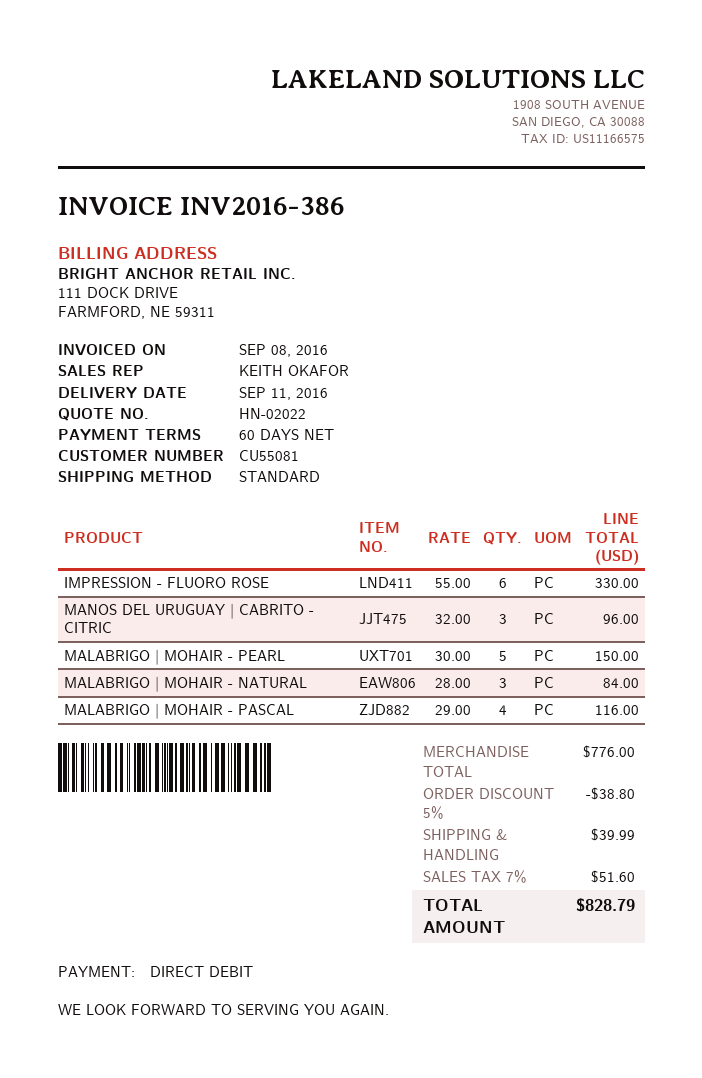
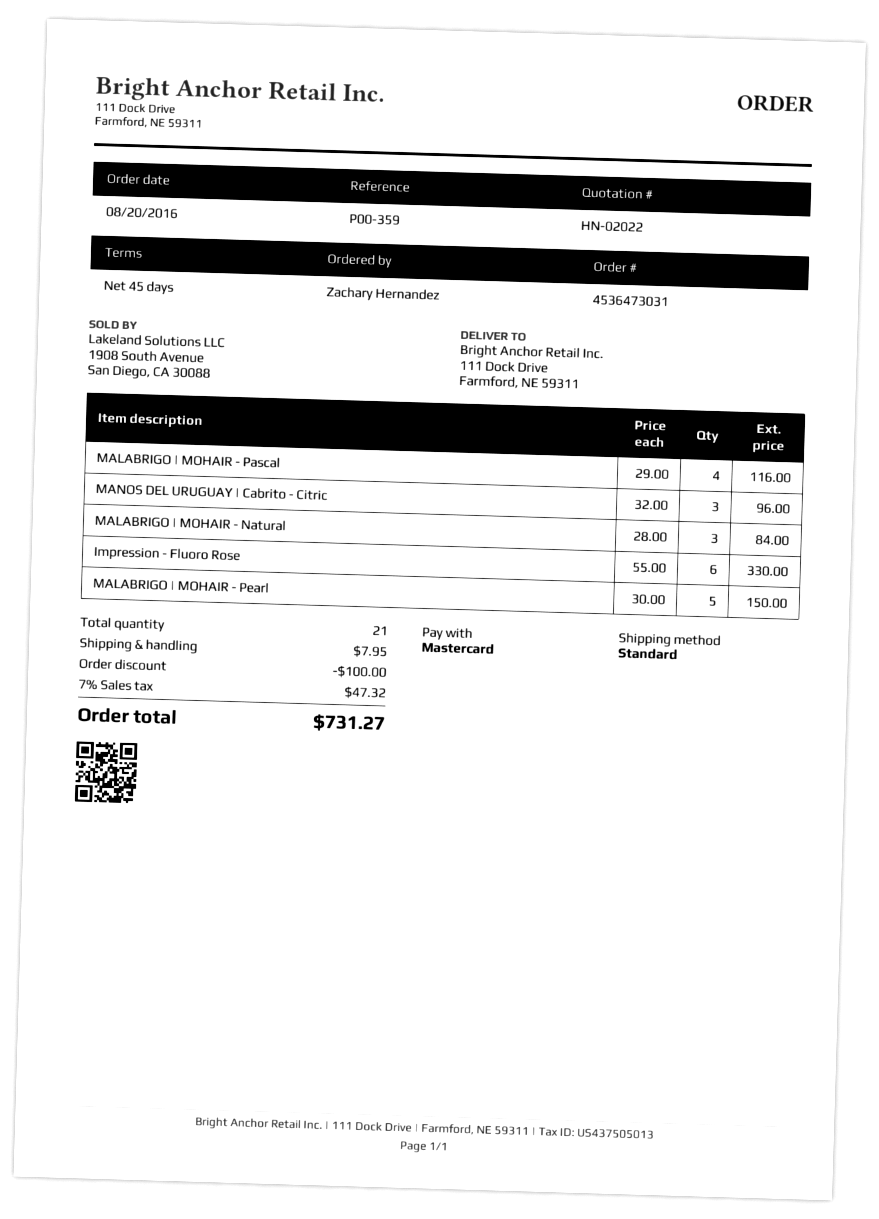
payment terms: 60 days -> 45 days
payment method: direct debit -> Mastercard
discount: 38.80 -> 100.00
shipping: 39.99 -> 7.95
tax: 7% = 51.60 -> 7% = 47.32
total: 828.79 -> 731.27

